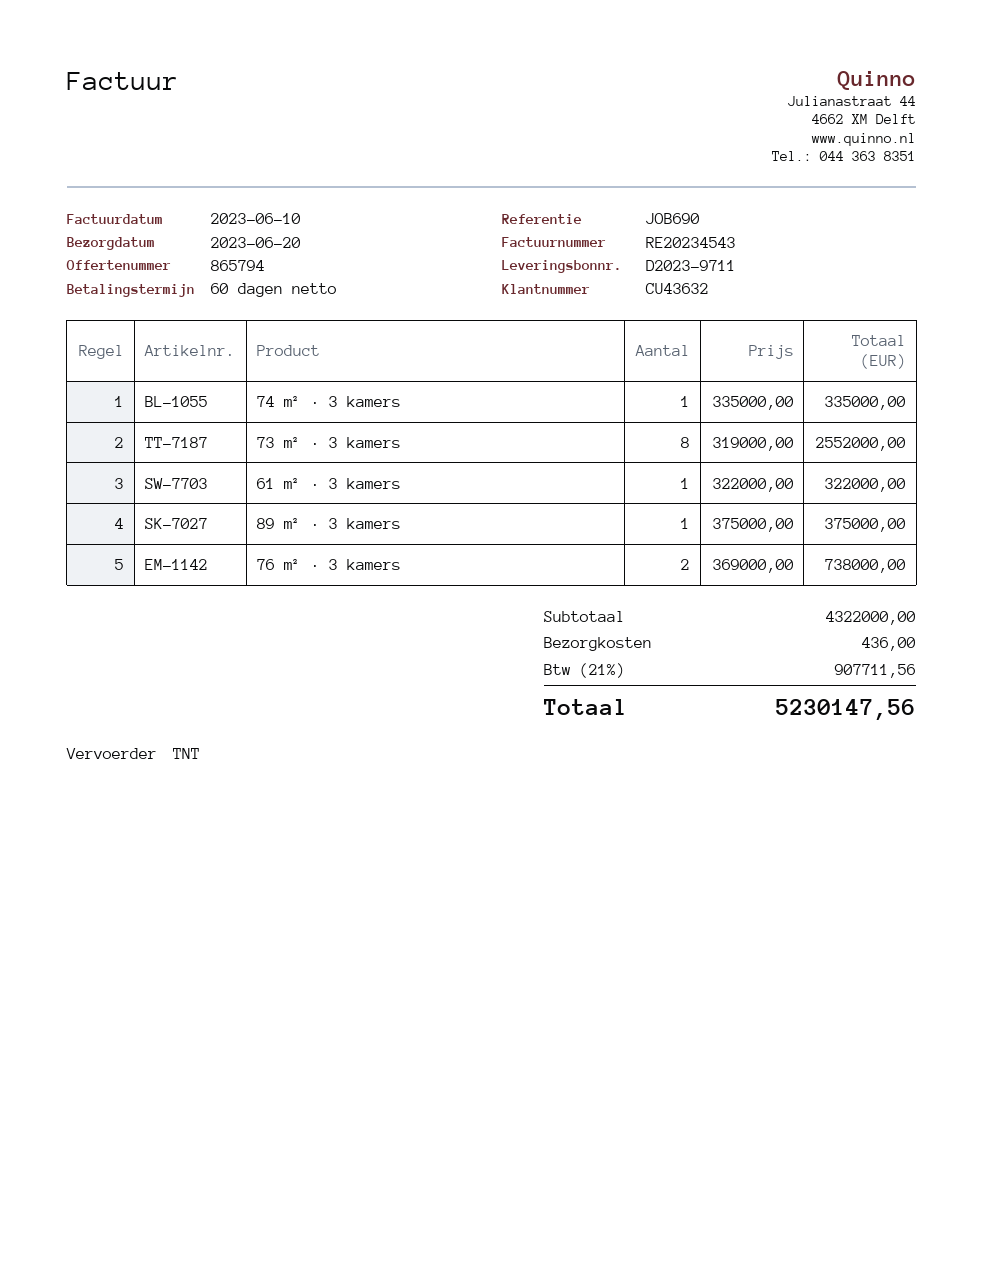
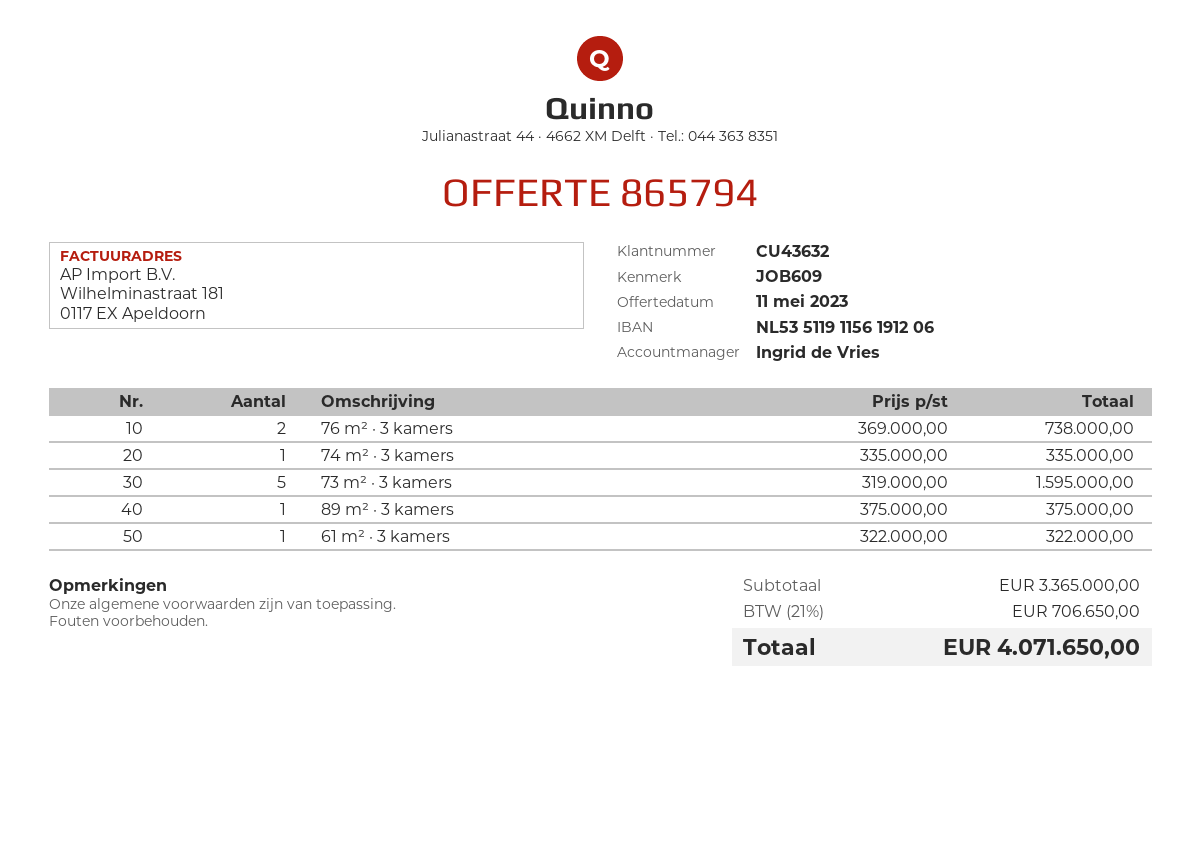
reference: JOB690 -> JOB609
73 m² · 3 kamers: 8 x 319000.00 = 2552000.00 -> 5 x 319000.00 = 1595000.00
subtotal: 4322000.00 -> 3365000.00
shipping: 436.00 -> none
tax: 21% = 907711.56 -> 21% = 706650.00
total: 5230147.56 -> 4071650.00

